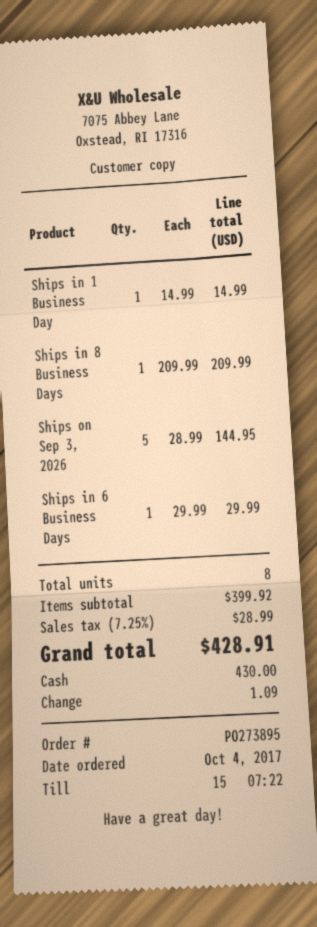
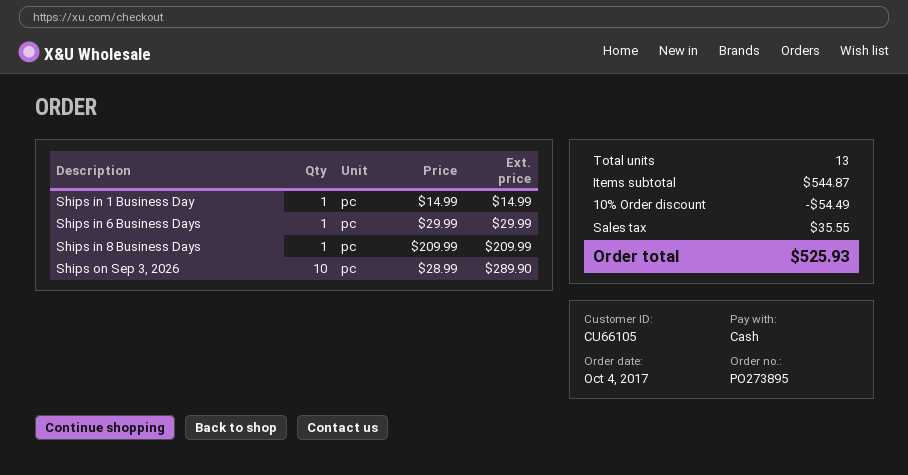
Ships on Sep 3, 2026: 5 x 28.99 = 144.95 -> 10 x 28.99 = 289.90
total quantity: 8 -> 13
subtotal: 399.92 -> 544.87
discount: none -> 10% = 54.49
tax: 28.99 -> 35.55
total: 428.91 -> 525.93

